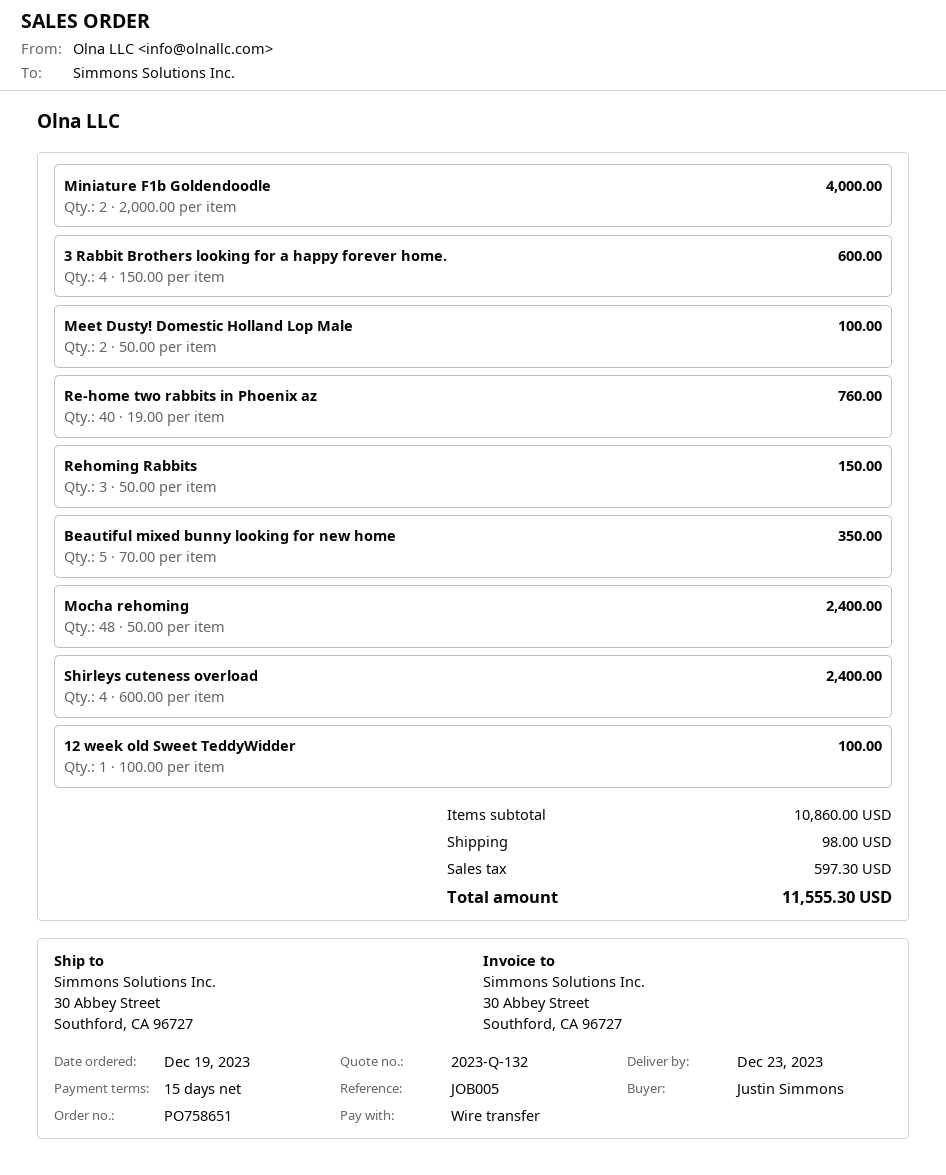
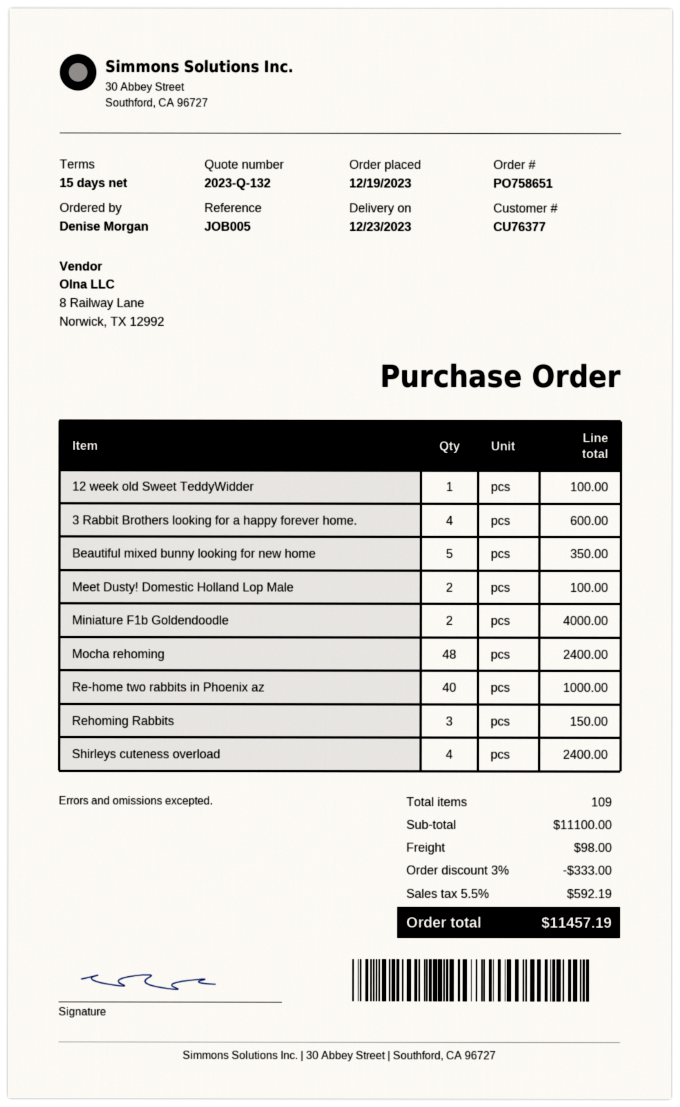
ordered by: Justin Simmons -> Denise Morgan
Re-home two rabbits in Phoenix az: 40 for 760.00 -> 40 for 1000.00
subtotal: 10860.00 -> 11100.00
discount: none -> 3% = 333.00
tax: 597.30 -> 592.19
total: 11555.30 -> 11457.19

